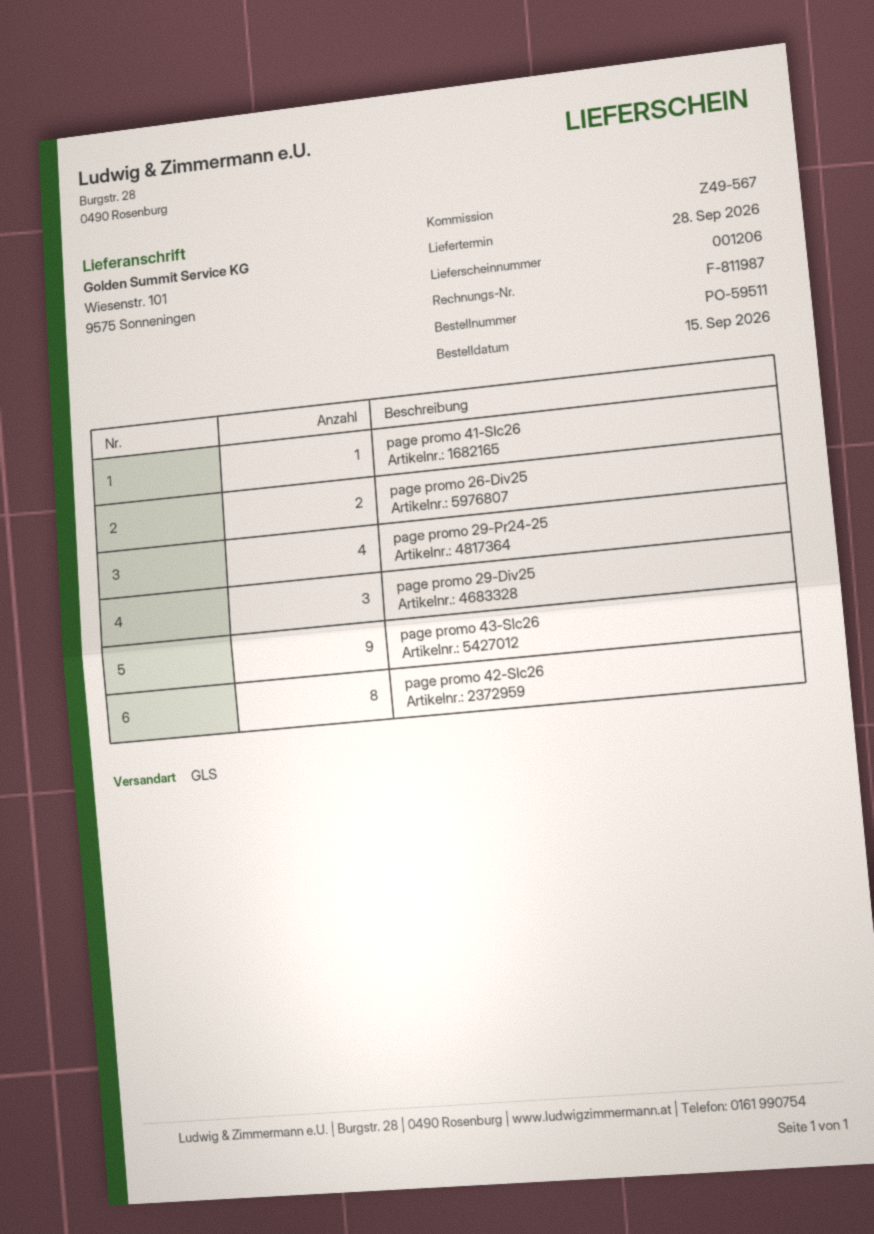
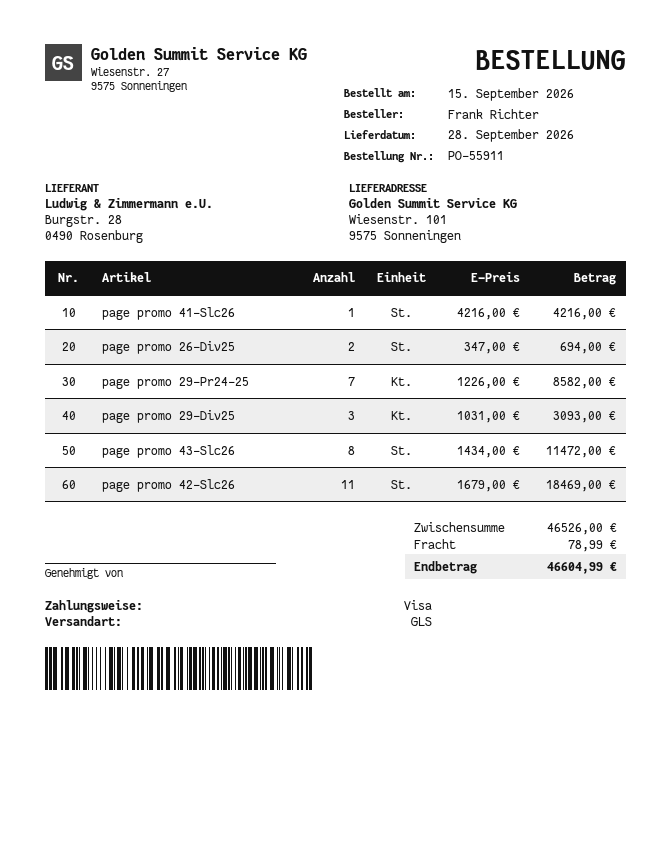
order number: PO-59511 -> PO-55911
page promo 29-Pr24-25: 4 -> 7
page promo 43-Slc26: 9 -> 8
page promo 42-Slc26: 8 -> 11

